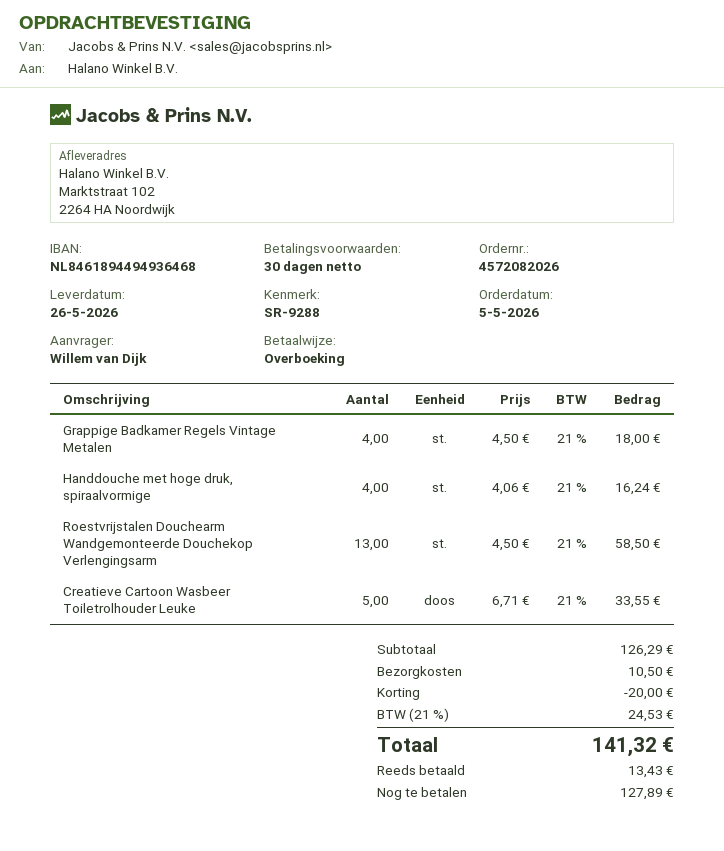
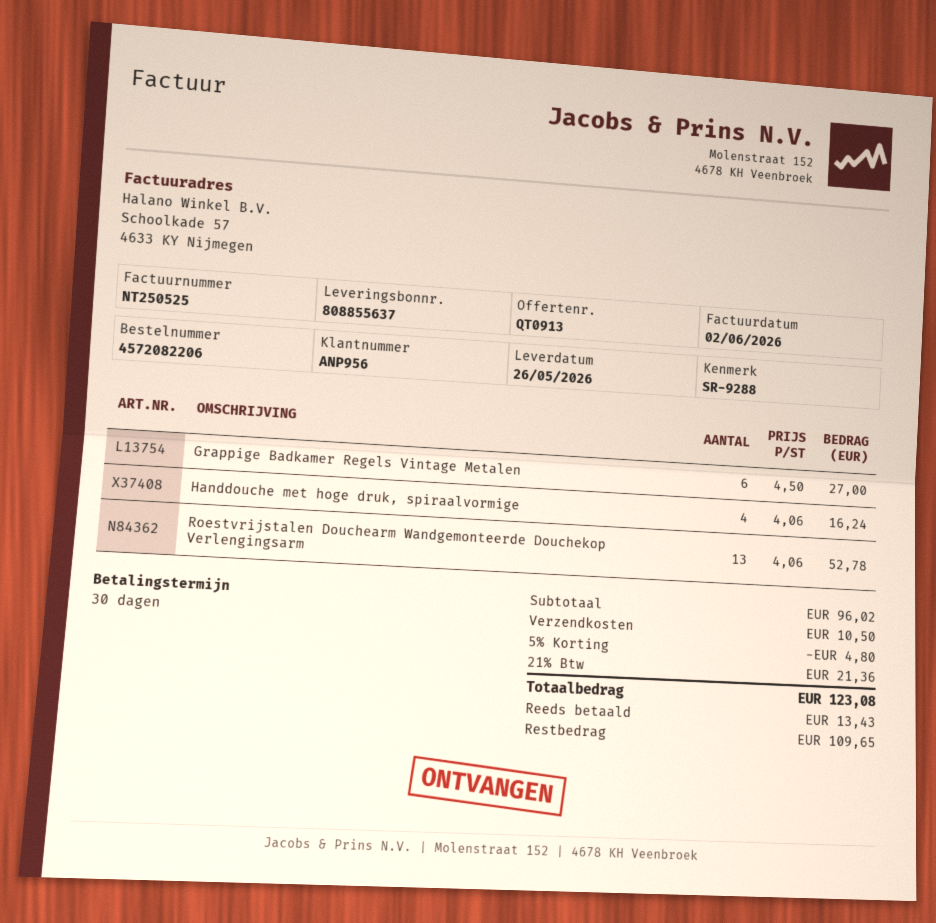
order number: 4572082026 -> 4572082206
Grappige Badkamer Regels Vintage Metalen: 4 x 4.50 = 18.00 -> 6 x 4.50 = 27.00
Roestvrijstalen Douchearm Wandgemonteerde Douchekop Verlengingsarm: 13 x 4.50 = 58.50 -> 13 x 4.06 = 52.78
Creatieve Cartoon Wasbeer Toiletrolhouder Leuke: 5 x 6.71 = 33.55 -> none
subtotal: 126.29 -> 96.02
discount: 20.00 -> 4.80
tax: 21% = 24.53 -> 21% = 21.36
total: 141.32 -> 123.08
balance: 127.89 -> 109.65

